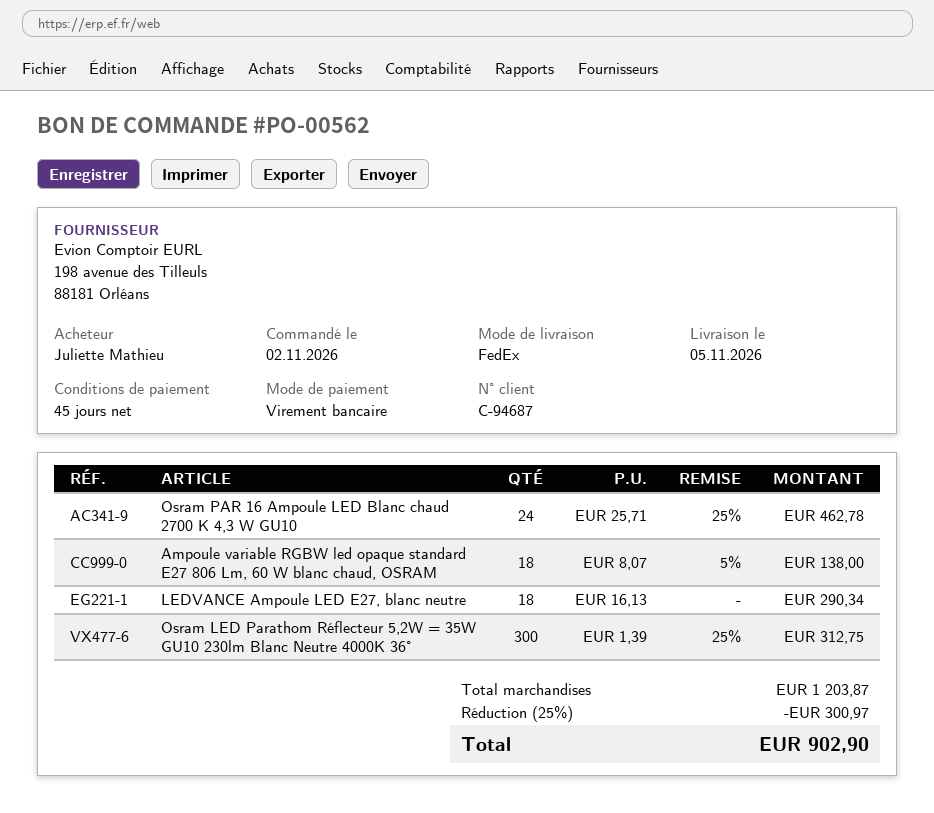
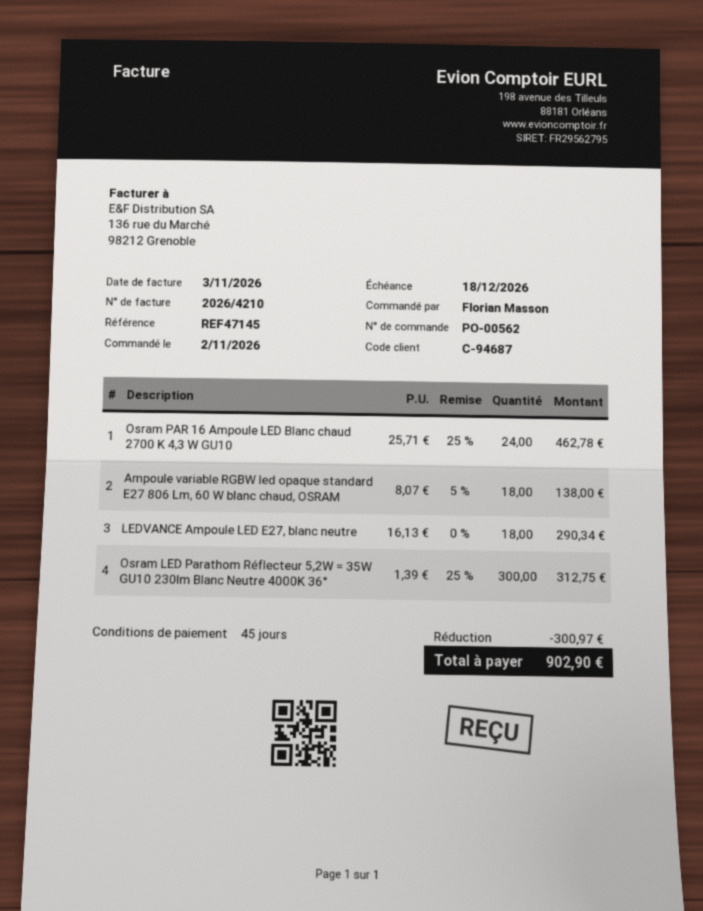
ordered by: Juliette Mathieu -> Florian Masson

